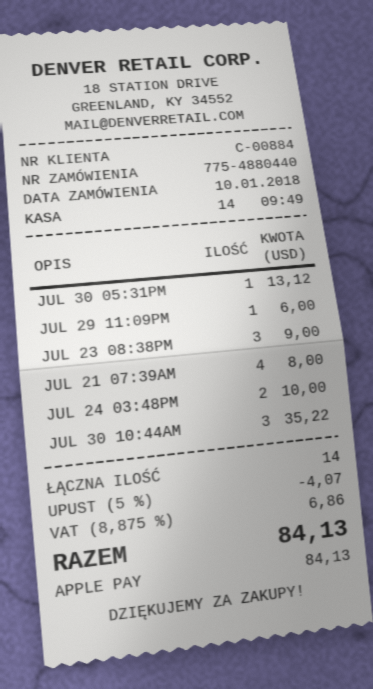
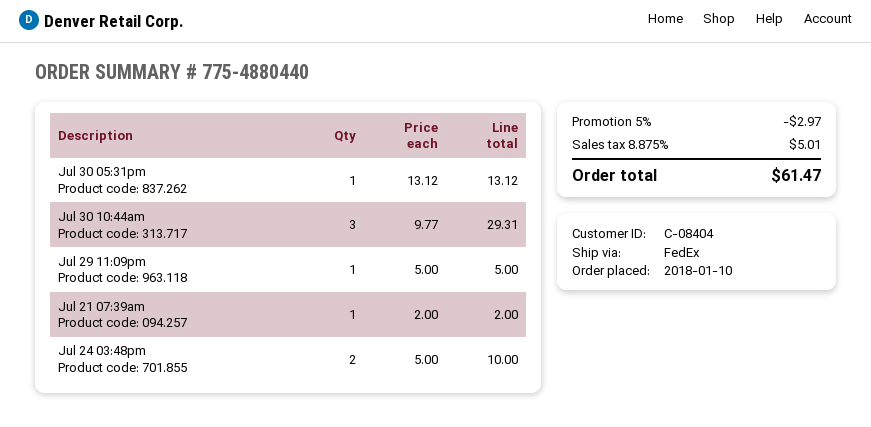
customer number: C-00884 -> C-08404
JUL 29 11:09PM: 1 for 6.00 -> 1 for 5.00
JUL 23 08:38PM: 3 for 9.00 -> none
JUL 21 07:39AM: 4 for 8.00 -> 1 for 2.00
JUL 30 10:44AM: 3 for 35.22 -> 3 for 29.31
discount: 5% = 4.07 -> 5% = 2.97
tax: 8.875% = 6.86 -> 8.875% = 5.01
total: 84.13 -> 61.47

